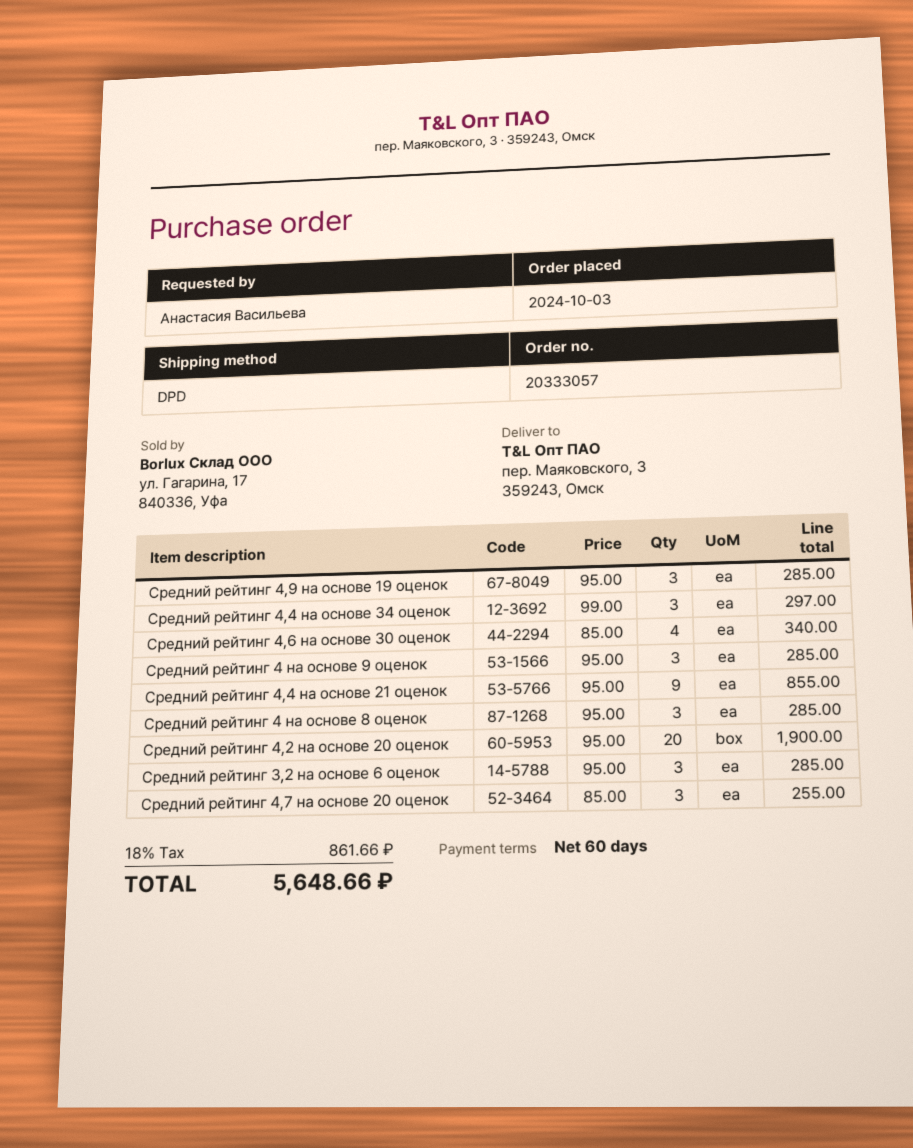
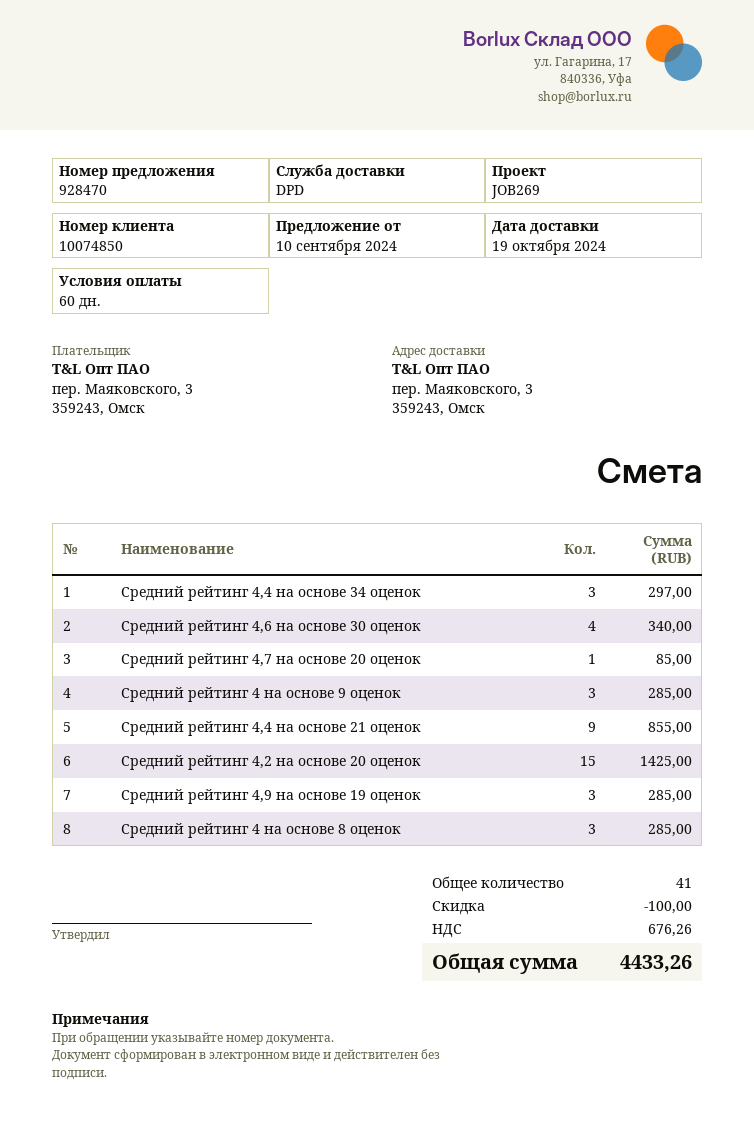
Средний рейтинг 4,2 на основе 20 оценок: 20 for 1900.00 -> 15 for 1425.00
Средний рейтинг 3,2 на основе 6 оценок: 3 for 285.00 -> none
Средний рейтинг 4,7 на основе 20 оценок: 3 for 255.00 -> 1 for 85.00
discount: none -> 100.00
tax: 861.66 -> 676.26
total: 5648.66 -> 4433.26

